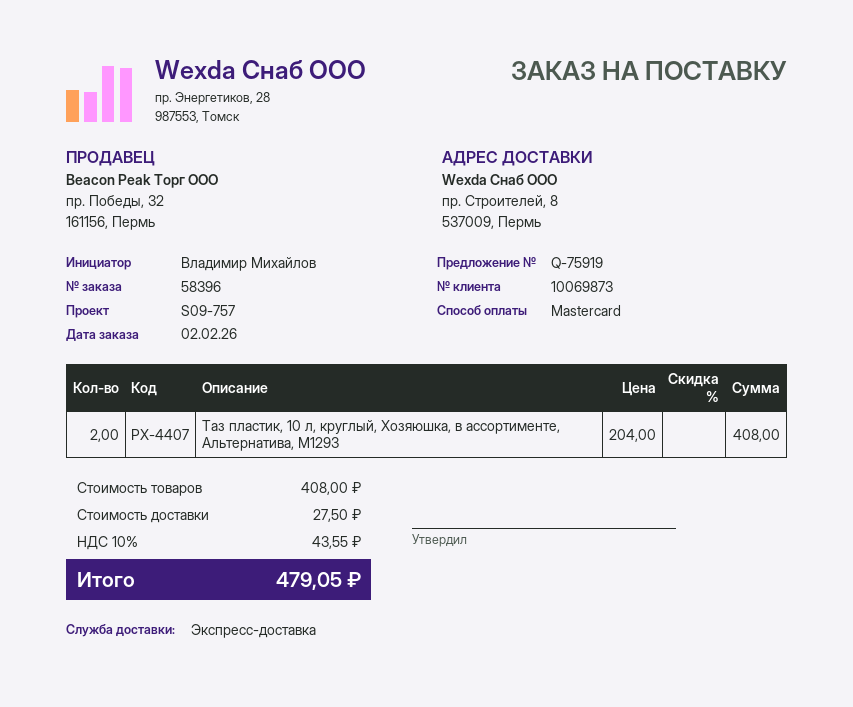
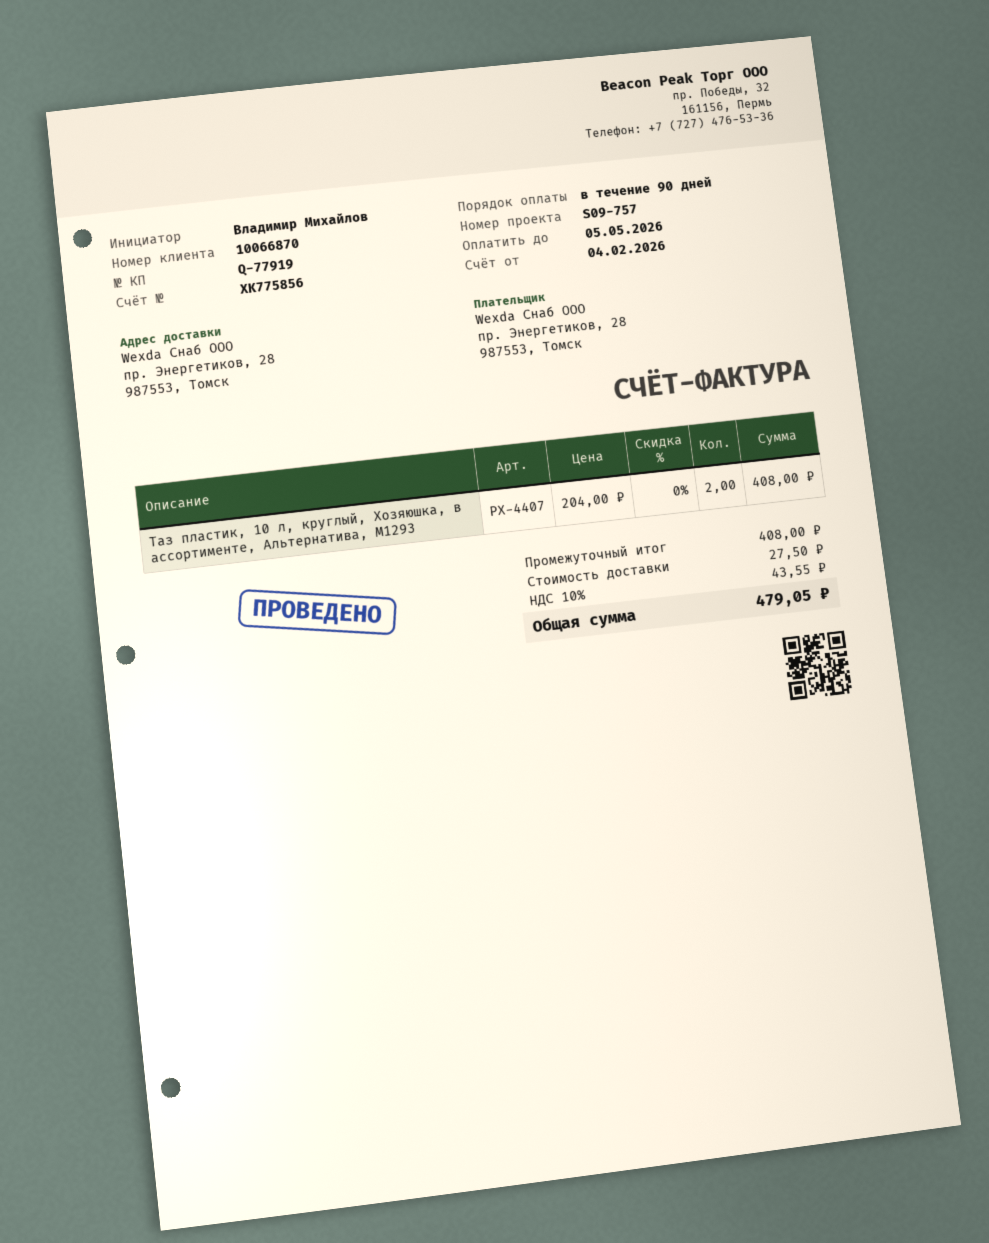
quote number: Q-75919 -> Q-77919
customer number: 10069873 -> 10066870
ship to: пр. Строителей, 8, 537009, Пермь -> пр. Энергетиков, 28, 987553, Томск

